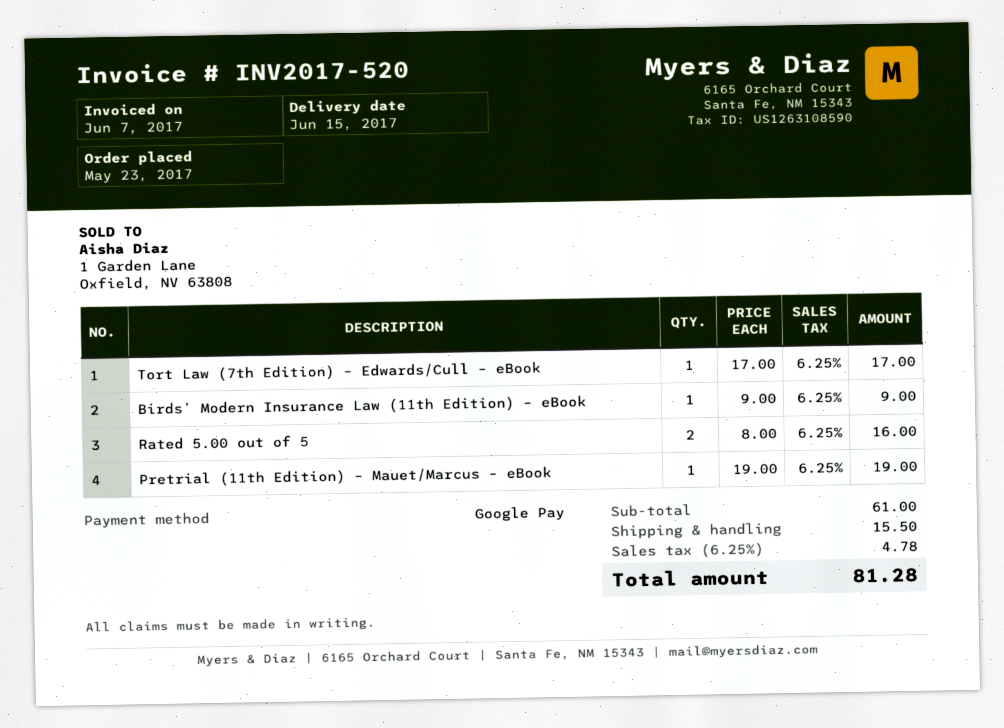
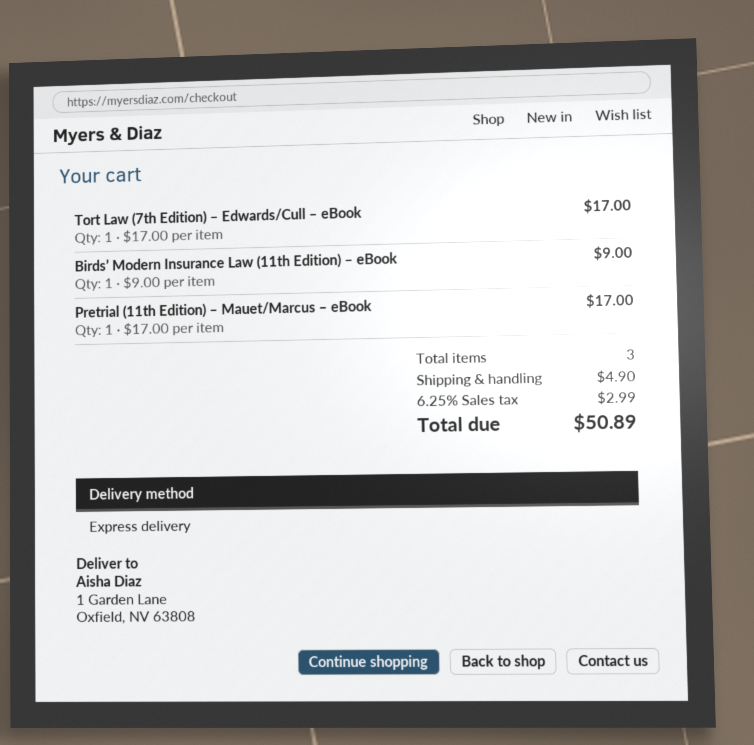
Rated 5.00 out of 5: 2 x 8.00 = 16.00 -> none
Pretrial (11th Edition) – Mauet/Marcus – eBook: 1 x 19.00 = 19.00 -> 1 x 17.00 = 17.00
shipping: 15.50 -> 4.90
tax: 6.25% = 4.78 -> 6.25% = 2.99
total: 81.28 -> 50.89

